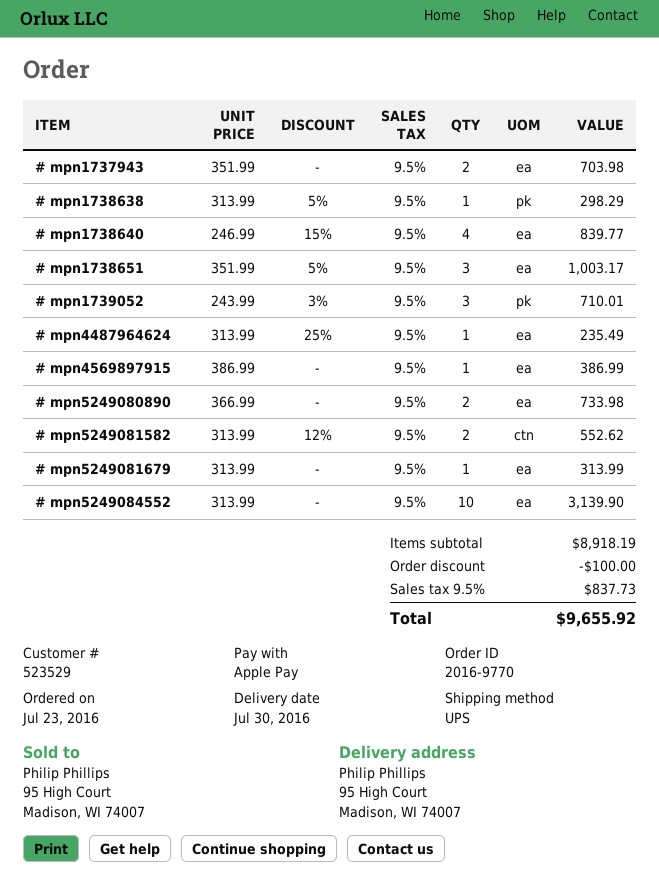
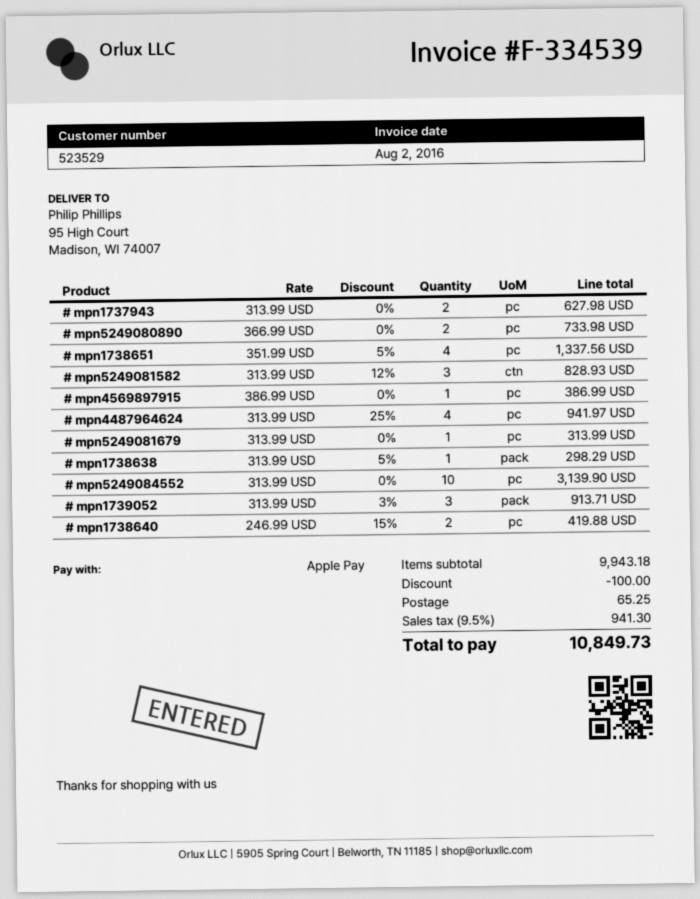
# mpn1737943: 2 x 351.99 = 703.98 -> 2 x 313.99 = 627.98
# mpn1738640: 4 x 246.99 - 15% = 839.77 -> 2 x 246.99 - 15% = 419.88
# mpn1738651: 3 x 351.99 - 5% = 1003.17 -> 4 x 351.99 - 5% = 1337.56
# mpn1739052: 3 x 243.99 - 3% = 710.01 -> 3 x 313.99 - 3% = 913.71
# mpn4487964624: 1 x 313.99 - 25% = 235.49 -> 4 x 313.99 - 25% = 941.97
# mpn5249081582: 2 x 313.99 - 12% = 552.62 -> 3 x 313.99 - 12% = 828.93
subtotal: 8918.19 -> 9943.18
shipping: none -> 65.25
tax: 9.5% = 837.73 -> 9.5% = 941.30
total: 9655.92 -> 10849.73

